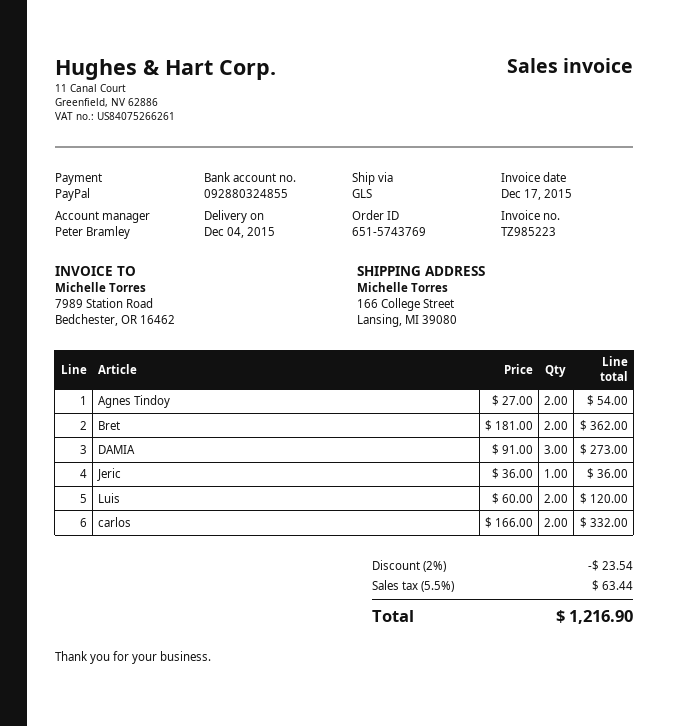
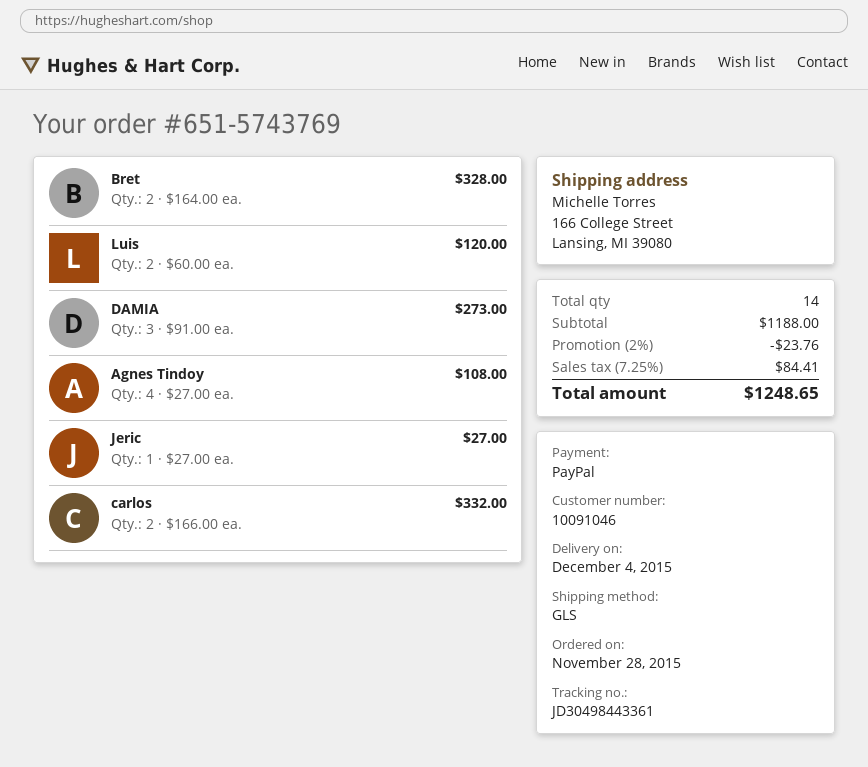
Agnes Tindoy: 2 x 27.00 = 54.00 -> 4 x 27.00 = 108.00
Bret: 2 x 181.00 = 362.00 -> 2 x 164.00 = 328.00
Jeric: 1 x 36.00 = 36.00 -> 1 x 27.00 = 27.00
discount: 2% = 23.54 -> 2% = 23.76
tax: 5.5% = 63.44 -> 7.25% = 84.41
total: 1216.90 -> 1248.65

